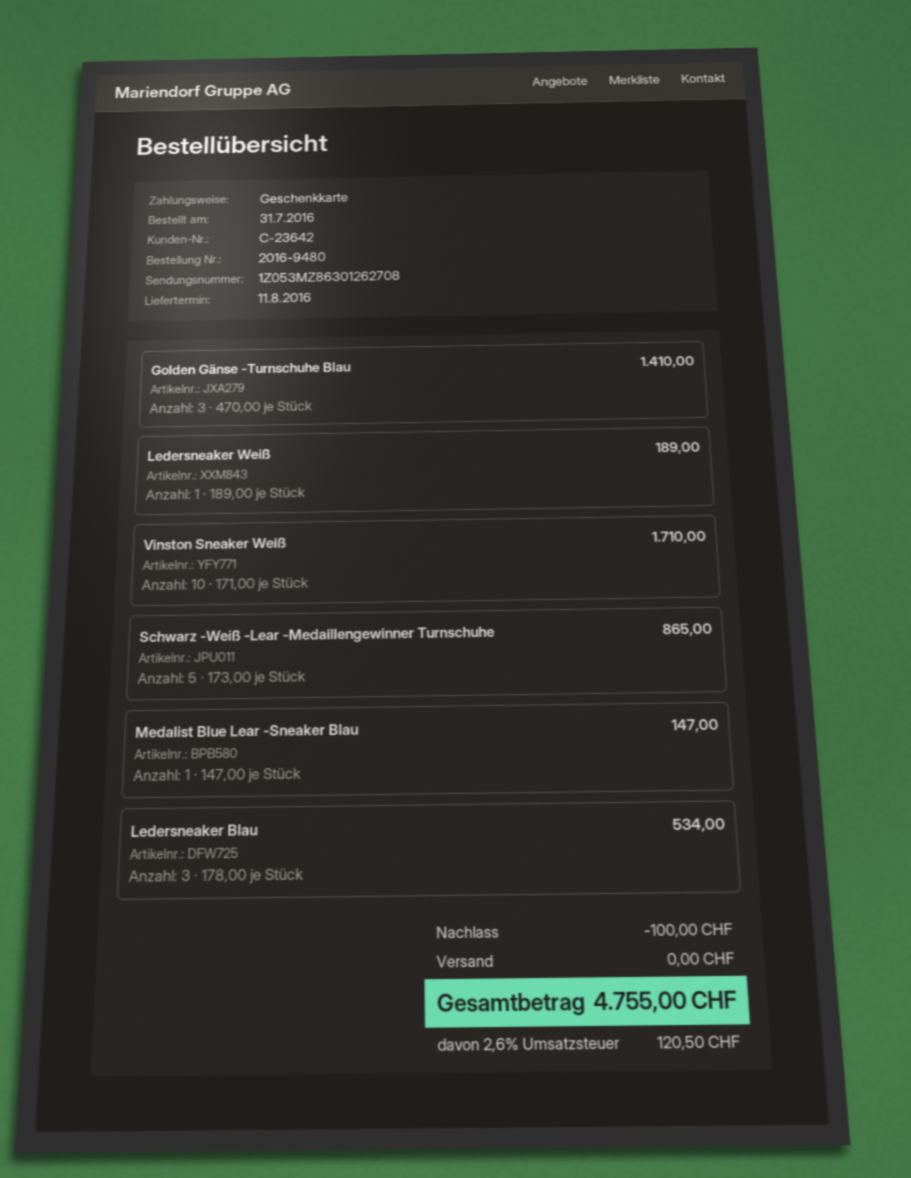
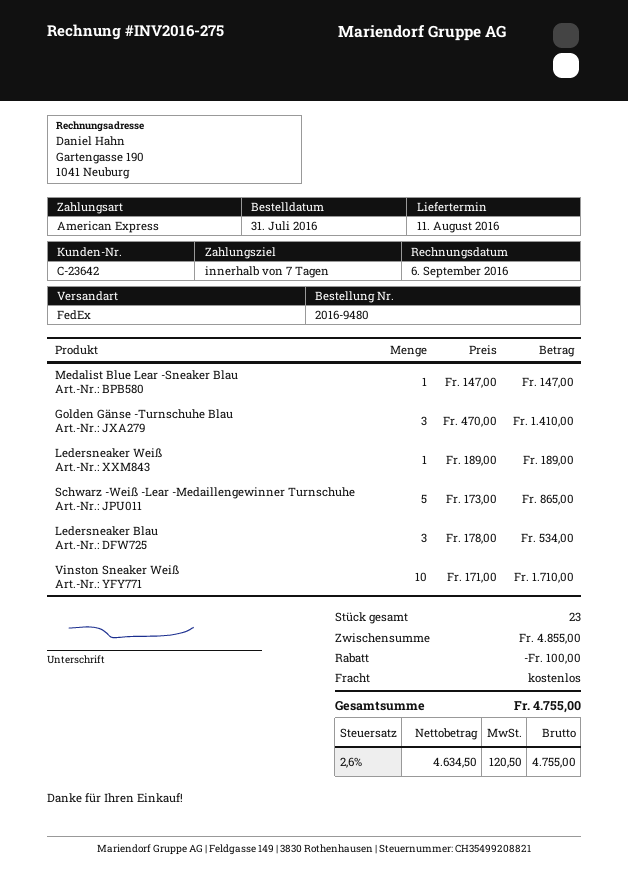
payment method: gift card -> American Express

